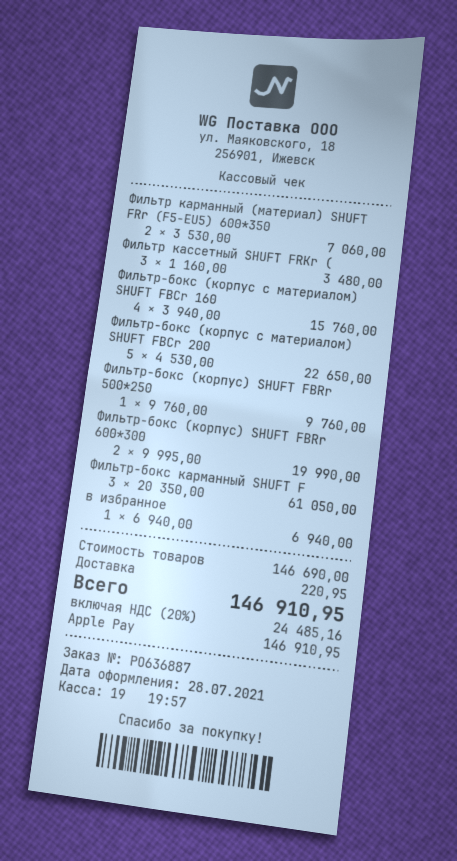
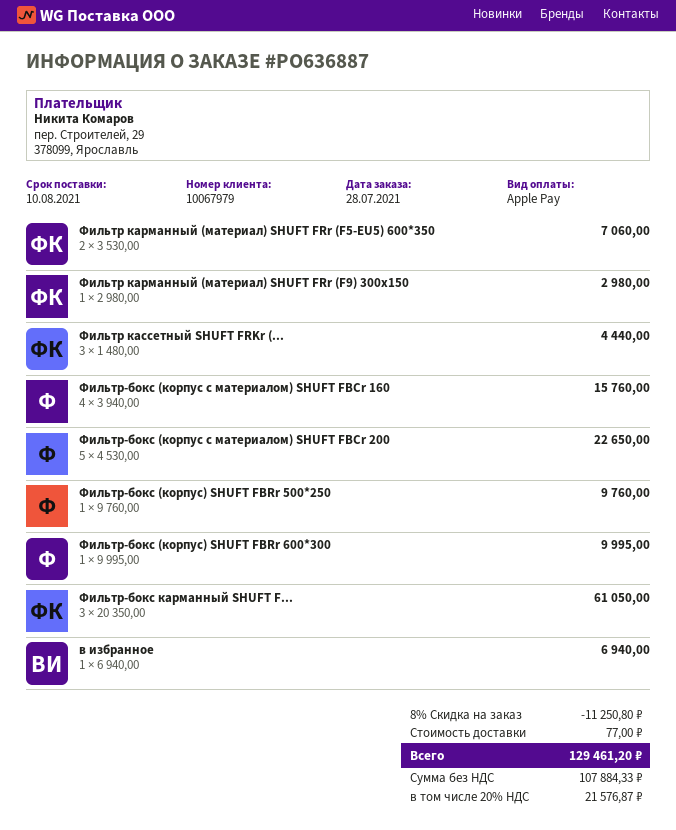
Фильтр кассетный SHUFT FRKr (: 3 x 1160.00 = 3480.00 -> 3 x 1480.00 = 4440.00
Фильтр-бокс (корпус) SHUFT FBRr 600*300: 2 x 9995.00 = 19990.00 -> 1 x 9995.00 = 9995.00
Фильтр карманный (материал) SHUFT FRr (F9) 300x150: none -> 1 x 2980.00 = 2980.00
discount: none -> 8% = 11250.80
shipping: 220.95 -> 77.00
tax: 20% = 24485.16 -> 20% = 21576.87
total: 146910.95 -> 129461.20

